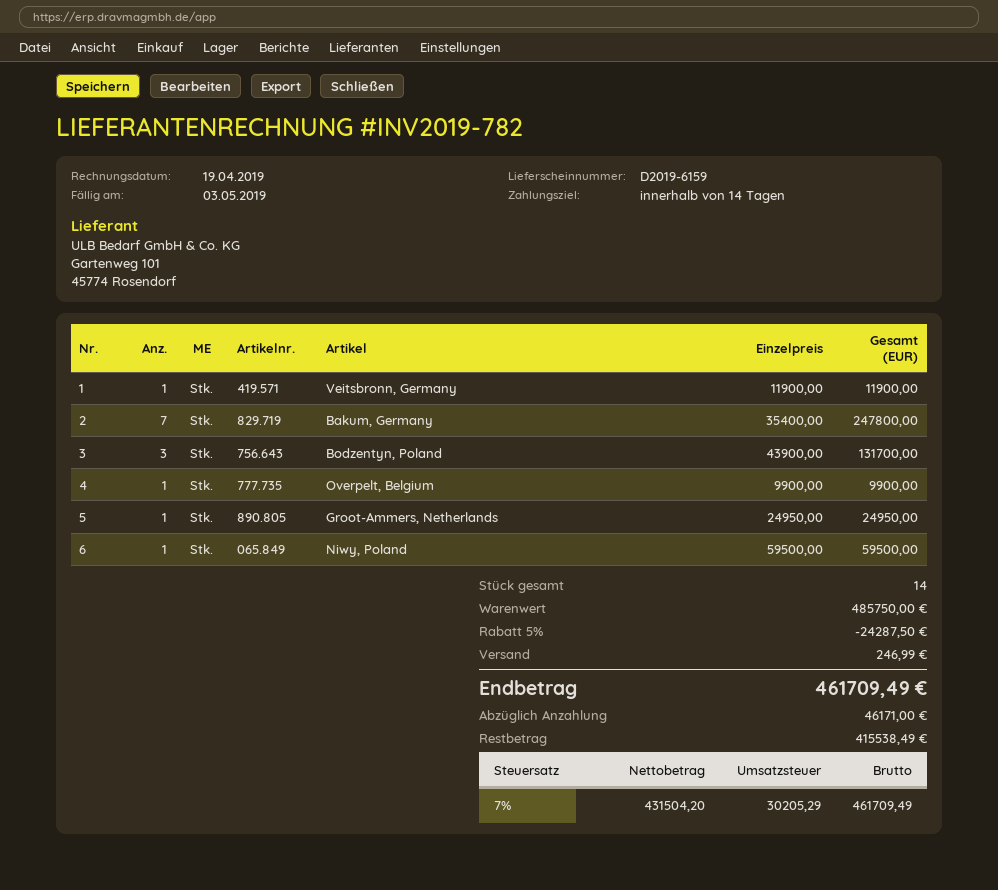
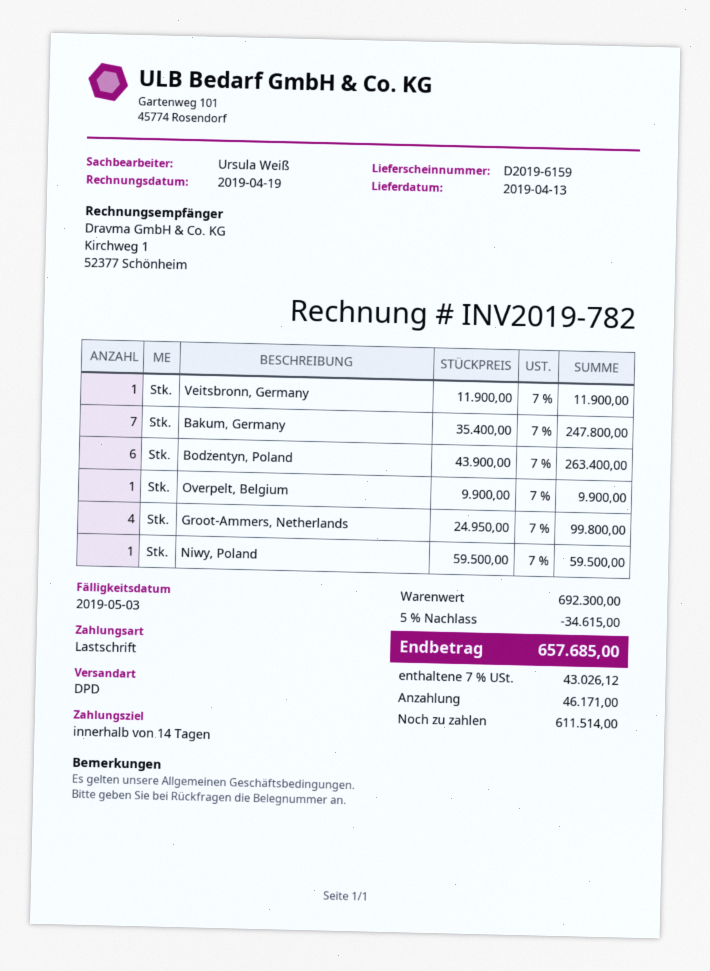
Bodzentyn, Poland: 3 x 43900.00 = 131700.00 -> 6 x 43900.00 = 263400.00
Groot-Ammers, Netherlands: 1 x 24950.00 = 24950.00 -> 4 x 24950.00 = 99800.00
subtotal: 485750.00 -> 692300.00
discount: 5% = 24287.50 -> 5% = 34615.00
shipping: 246.99 -> none
tax: 7% = 30205.29 -> 7% = 43026.12
total: 461709.49 -> 657685.00
balance: 415538.49 -> 611514.00

